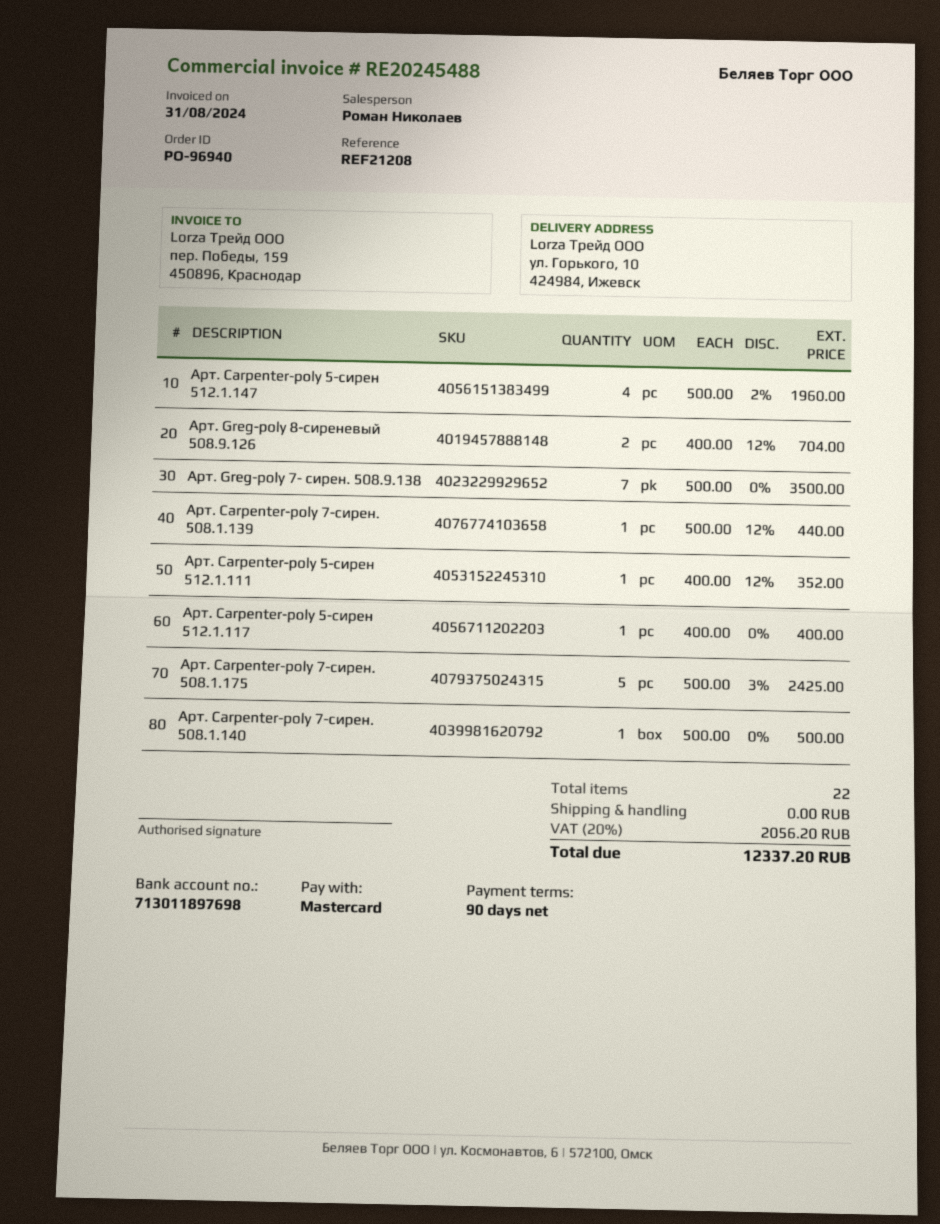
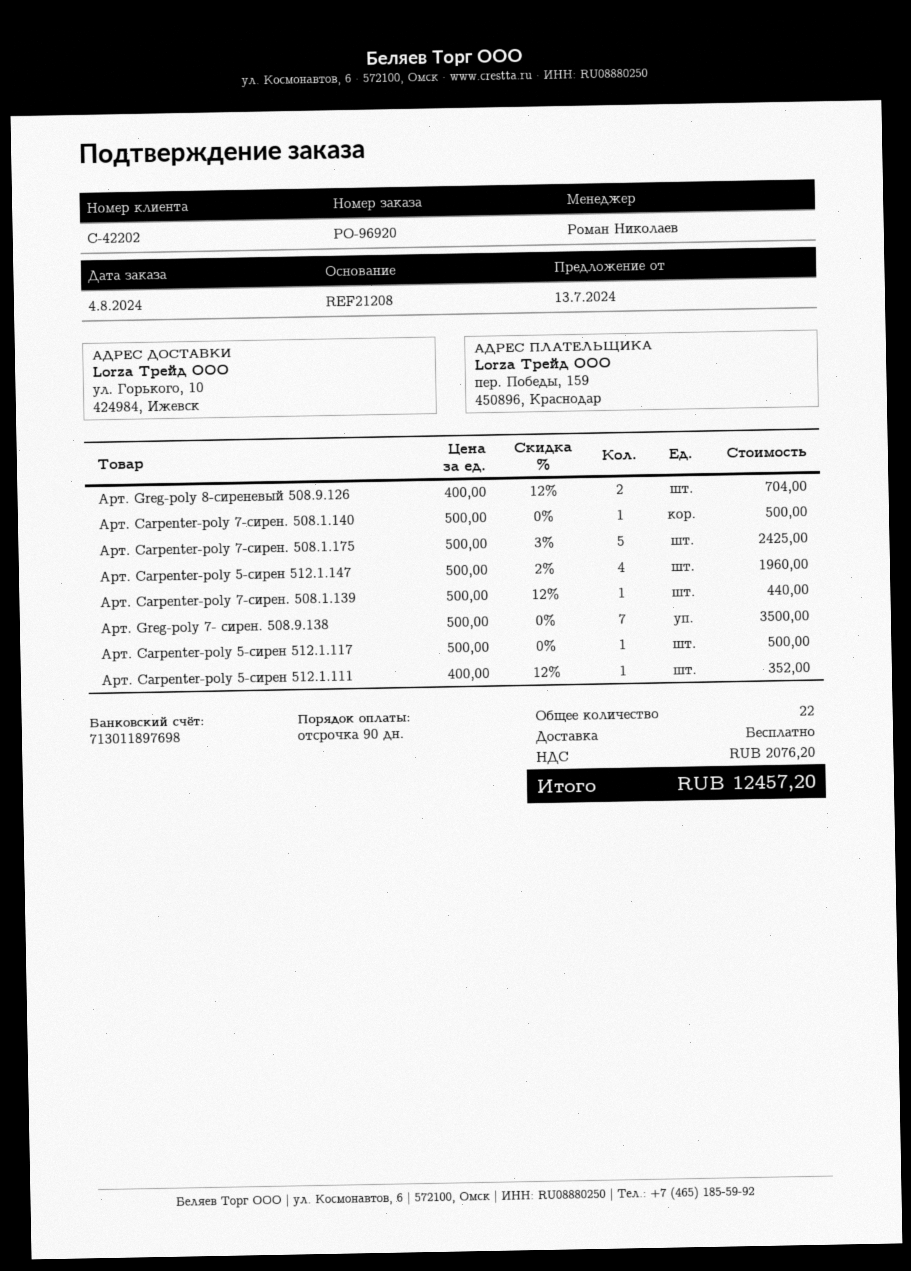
order number: PO-96940 -> PO-96920
Арт. Carpenter-poly 5-сирен 512.1.117: 1 x 400.00 = 400.00 -> 1 x 500.00 = 500.00
tax: 2056.20 -> 2076.20
total: 12337.20 -> 12457.20

